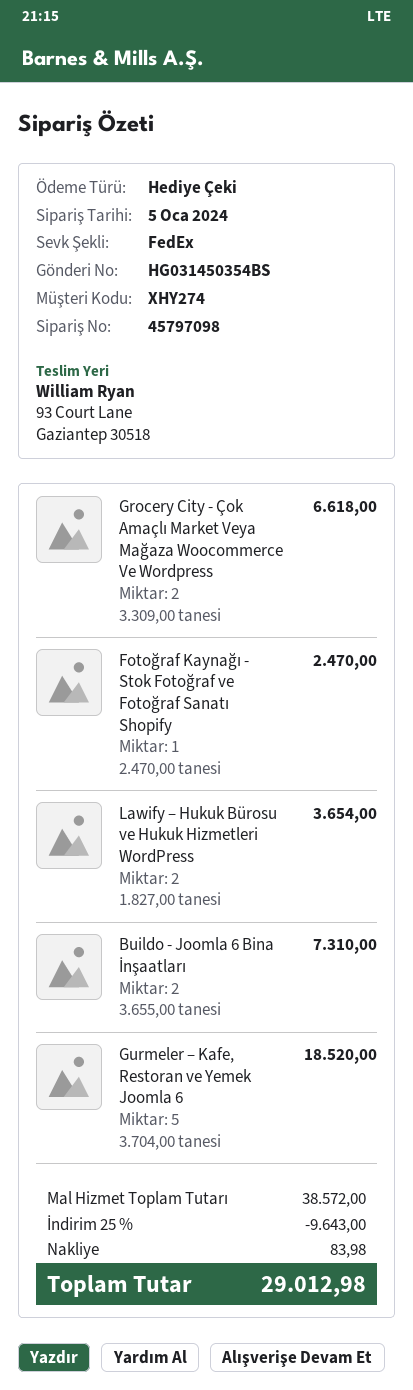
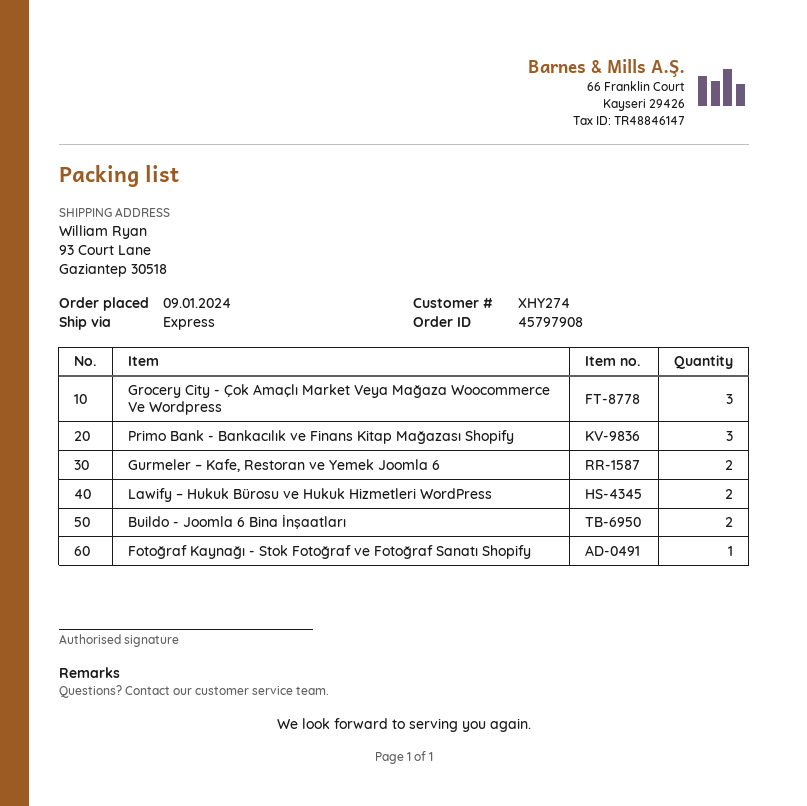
order number: 45797098 -> 45797908
order date: 2024-01-05 -> 2024-01-09
shipping method: FedEx -> express
Grocery City - Çok Amaçlı Market Veya Mağaza Woocommerce Ve Wordpress: 2 -> 3
Gurmeler – Kafe, Restoran ve Yemek Joomla 6: 5 -> 2
Primo Bank - Bankacılık ve Finans Kitap Mağazası Shopify: none -> 3

